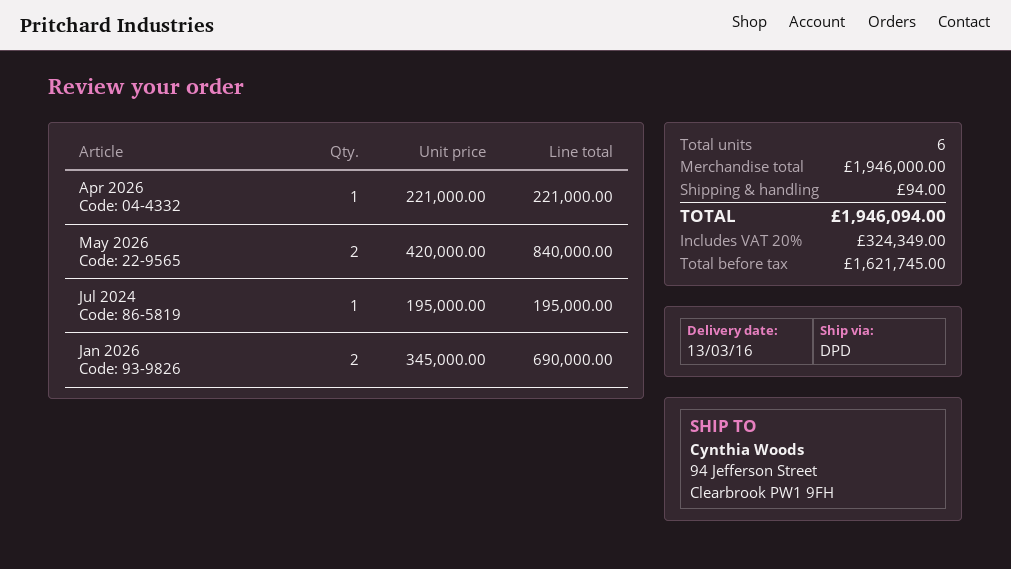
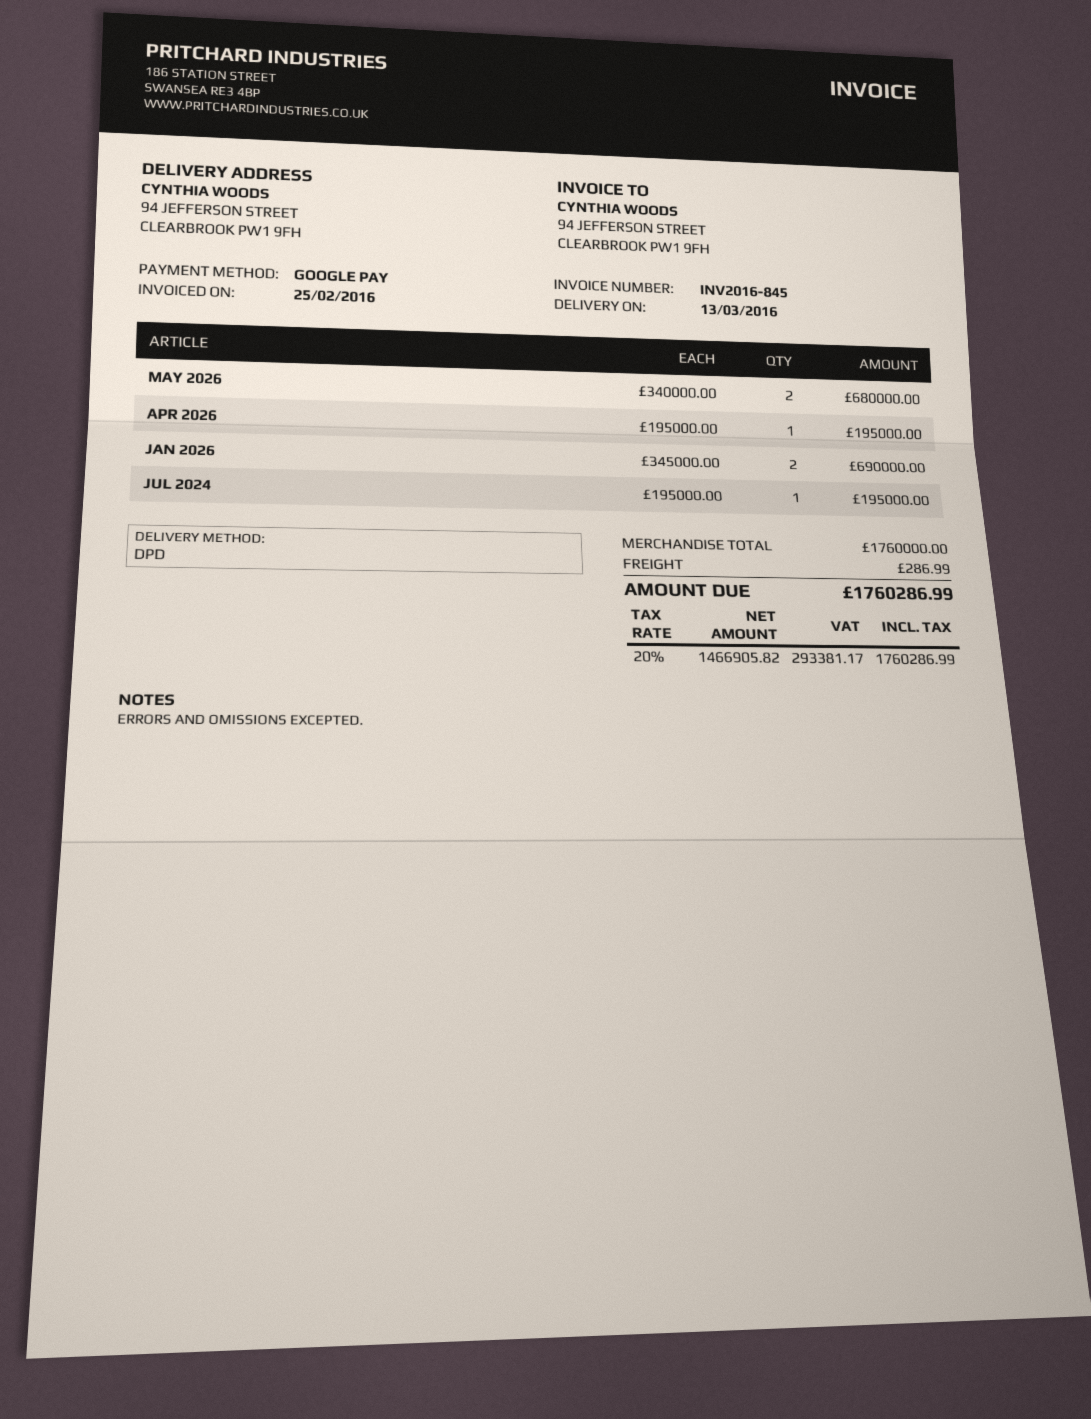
Apr 2026: 1 x 221000.00 = 221000.00 -> 1 x 195000.00 = 195000.00
May 2026: 2 x 420000.00 = 840000.00 -> 2 x 340000.00 = 680000.00
subtotal: 1946000.00 -> 1760000.00
shipping: 94.00 -> 286.99
net: 1621745.00 -> 1466905.82
tax: 20% = 324349.00 -> 20% = 293381.17
total: 1946094.00 -> 1760286.99

